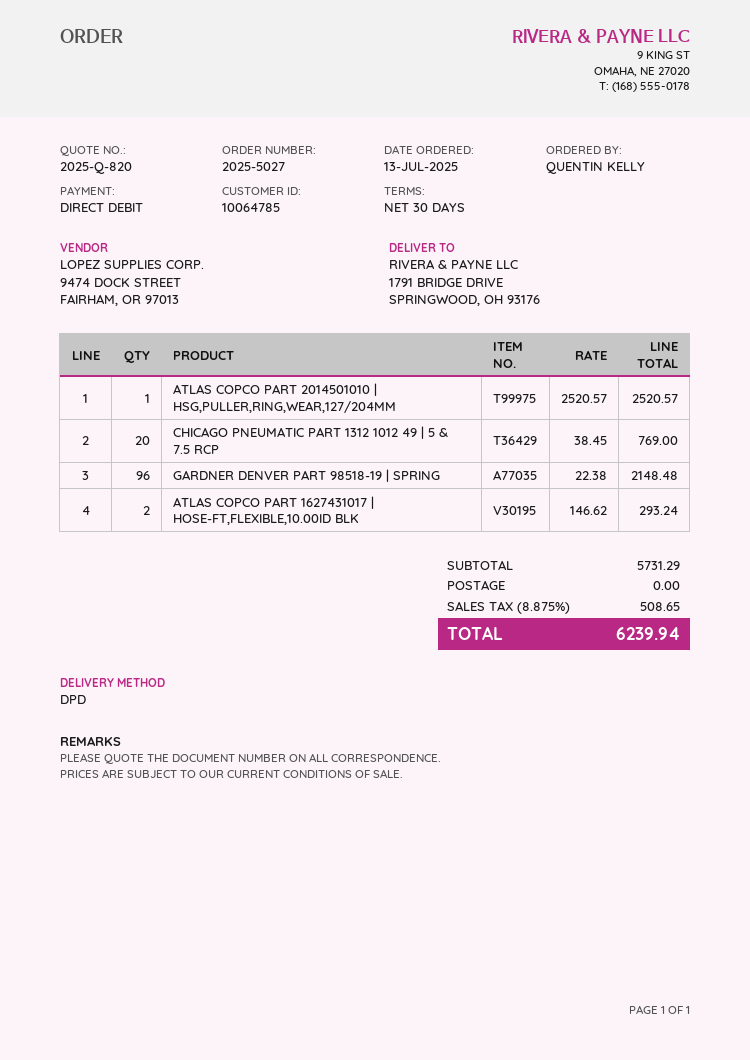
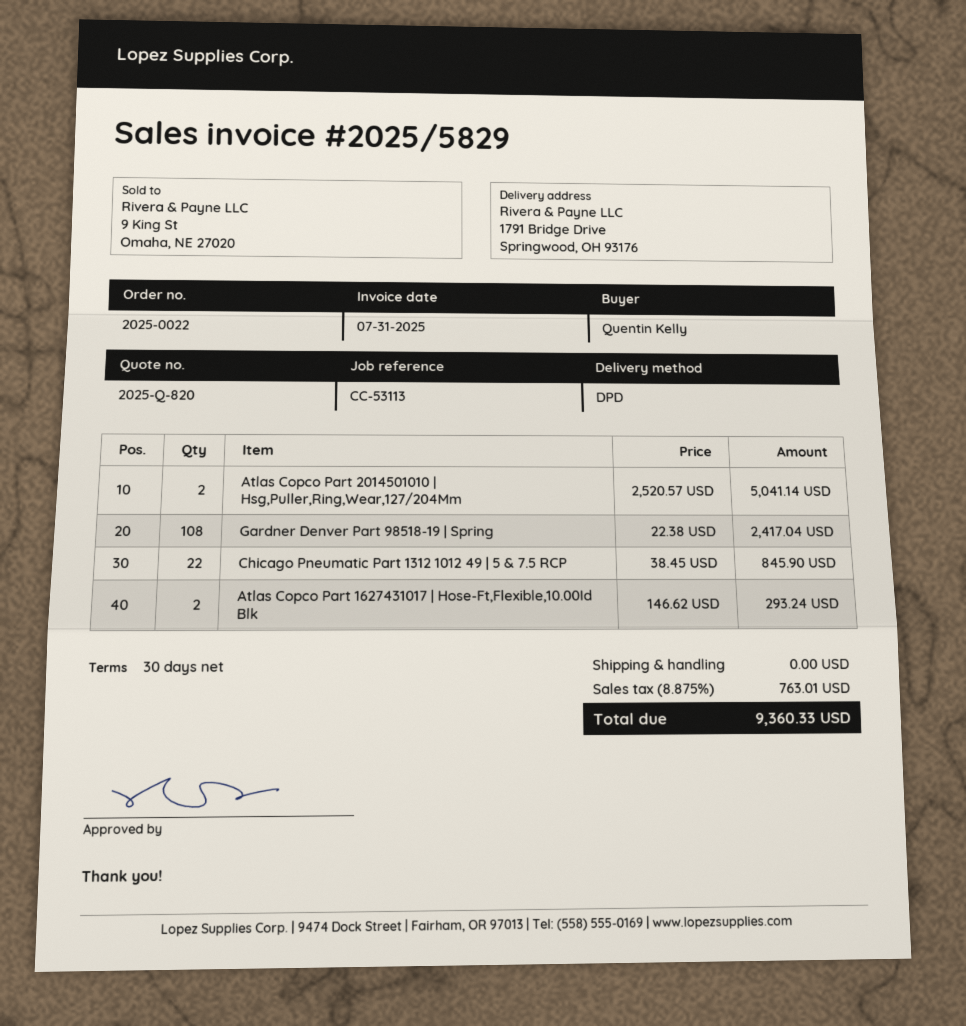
order number: 2025-5027 -> 2025-0022
ATLAS COPCO PART 2014501010 | HSG,PULLER,RING,WEAR,127/204MM: 1 x 2520.57 = 2520.57 -> 2 x 2520.57 = 5041.14
CHICAGO PNEUMATIC PART 1312 1012 49 | 5 & 7.5 RCP: 20 x 38.45 = 769.00 -> 22 x 38.45 = 845.90
GARDNER DENVER PART 98518-19 | SPRING: 96 x 22.38 = 2148.48 -> 108 x 22.38 = 2417.04
tax: 8.875% = 508.65 -> 8.875% = 763.01
total: 6239.94 -> 9360.33

